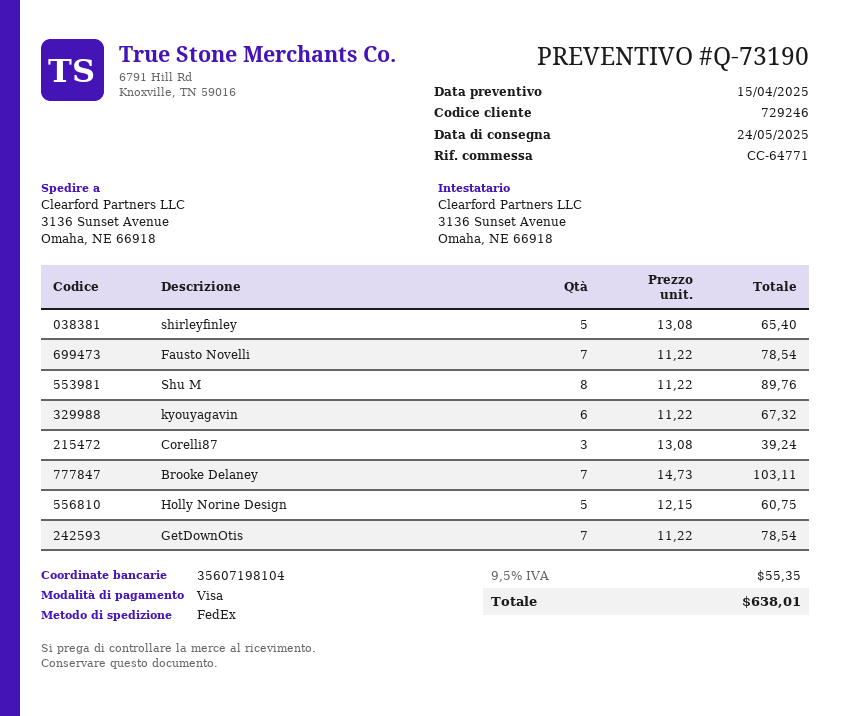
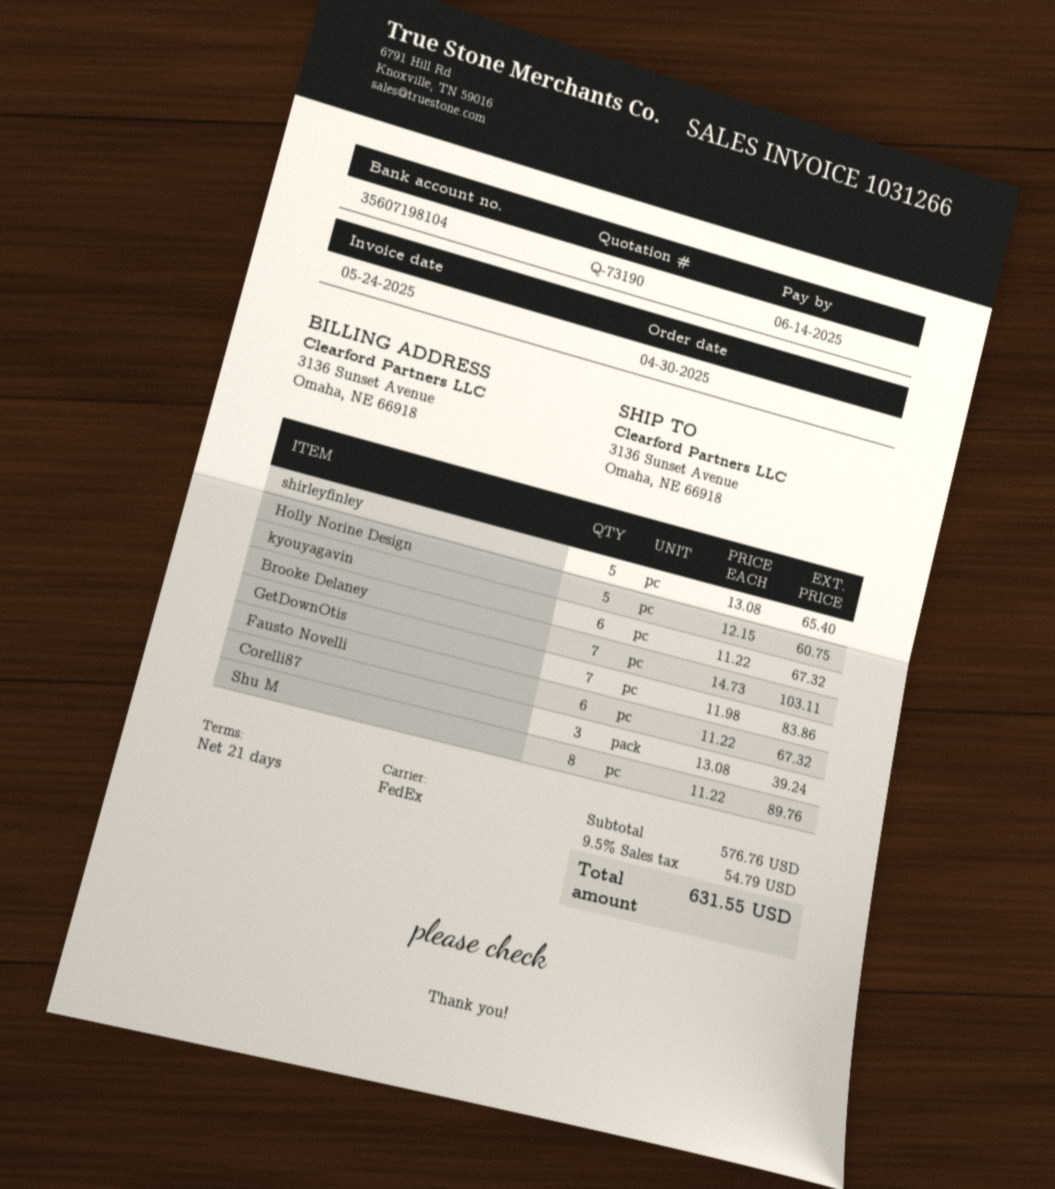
Fausto Novelli: 7 x 11.22 = 78.54 -> 6 x 11.22 = 67.32
GetDownOtis: 7 x 11.22 = 78.54 -> 7 x 11.98 = 83.86
tax: 9.5% = 55.35 -> 9.5% = 54.79
total: 638.01 -> 631.55

